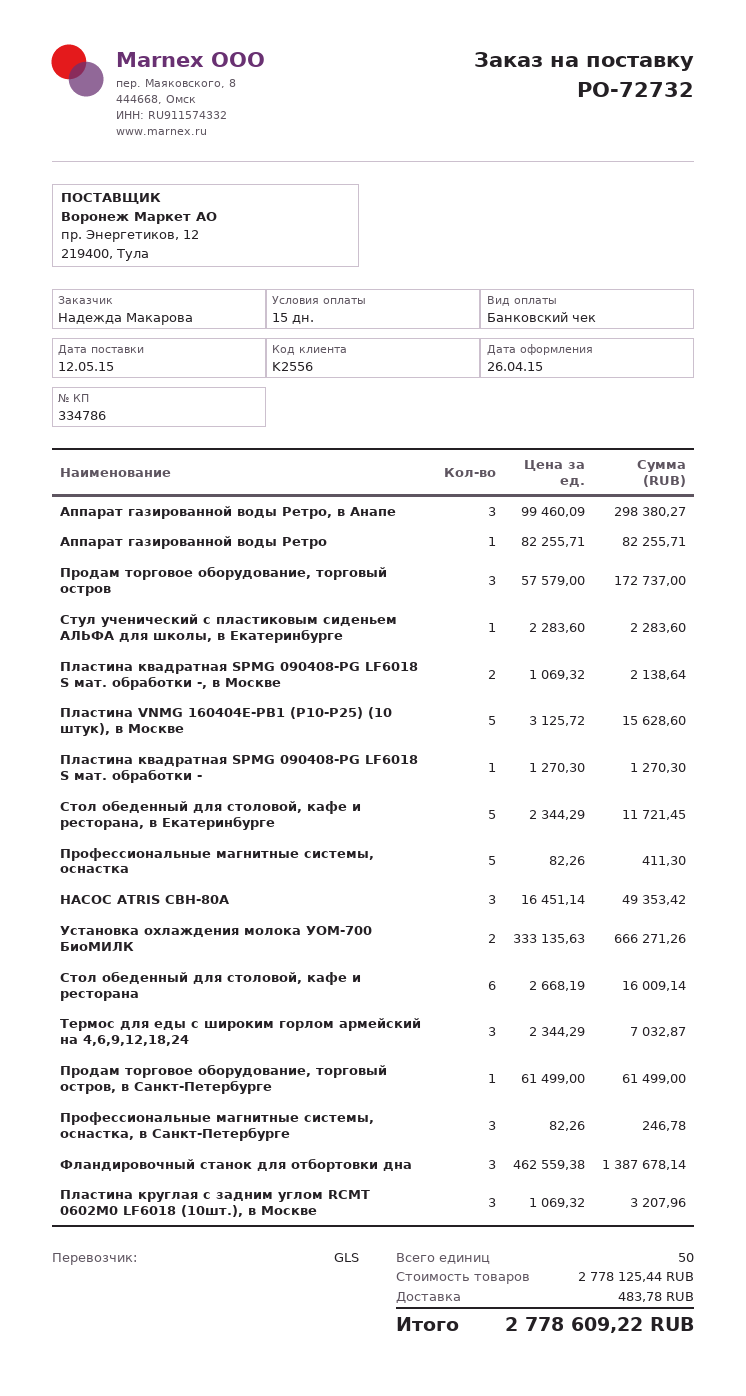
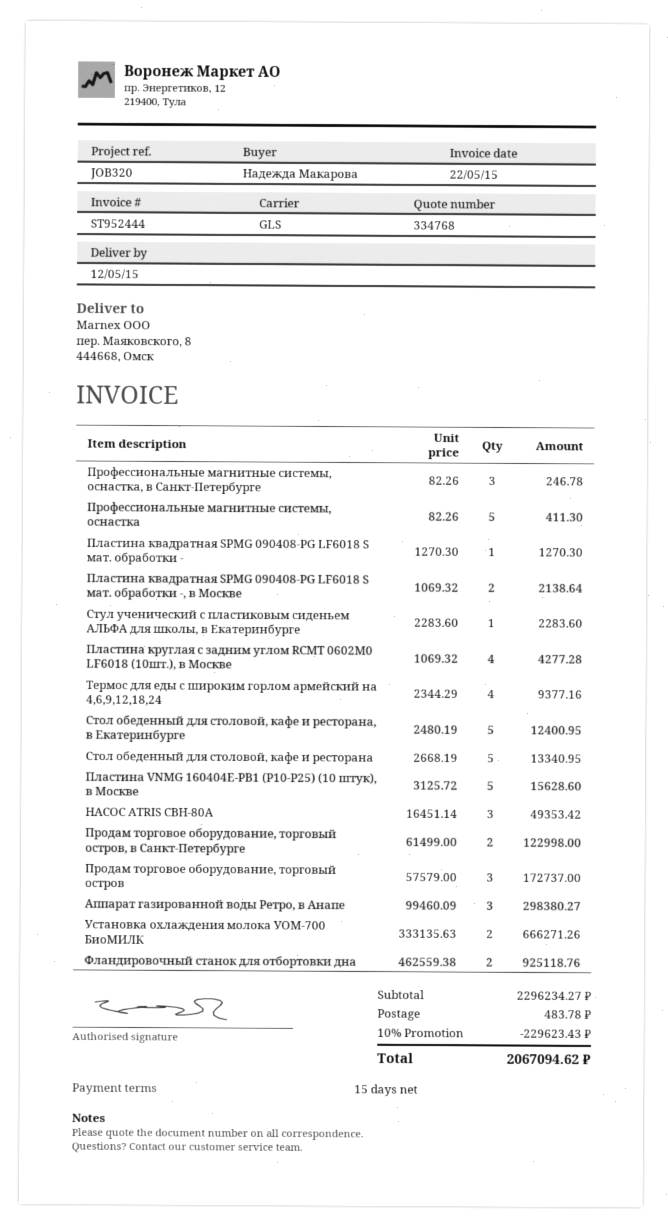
quote number: 334786 -> 334768
Аппарат газированной воды Ретро: 1 x 82255.71 = 82255.71 -> none
Стол обеденный для столовой, кафе и ресторана, в Екатеринбурге: 5 x 2344.29 = 11721.45 -> 5 x 2480.19 = 12400.95
Стол обеденный для столовой, кафе и ресторана: 6 x 2668.19 = 16009.14 -> 5 x 2668.19 = 13340.95
Термос для еды с широким горлом армейский на 4,6,9,12,18,24: 3 x 2344.29 = 7032.87 -> 4 x 2344.29 = 9377.16
Продам торговое оборудование, торговый остров, в Санкт-Петербурге: 1 x 61499.00 = 61499.00 -> 2 x 61499.00 = 122998.00
Фландировочный станок для отбортовки дна: 3 x 462559.38 = 1387678.14 -> 2 x 462559.38 = 925118.76
Пластина круглая с задним углом RCMT 0602M0 LF6018 (10шт.), в Москве: 3 x 1069.32 = 3207.96 -> 4 x 1069.32 = 4277.28
subtotal: 2778125.44 -> 2296234.27
discount: none -> 10% = 229623.43
total: 2778609.22 -> 2067094.62

